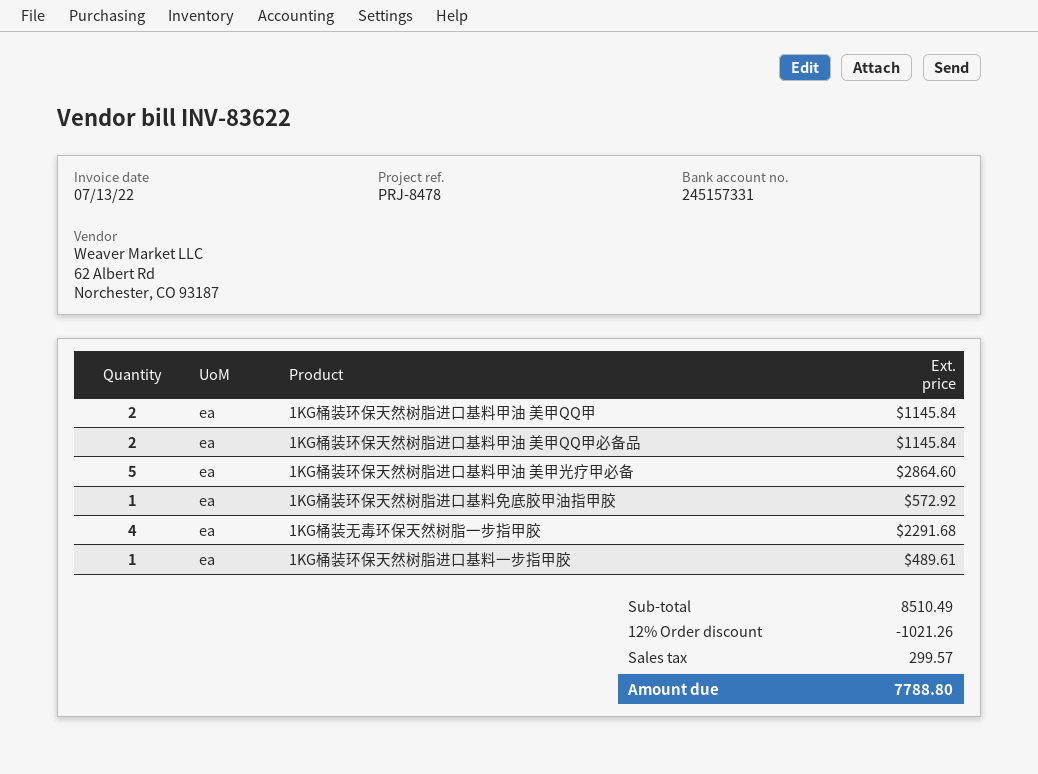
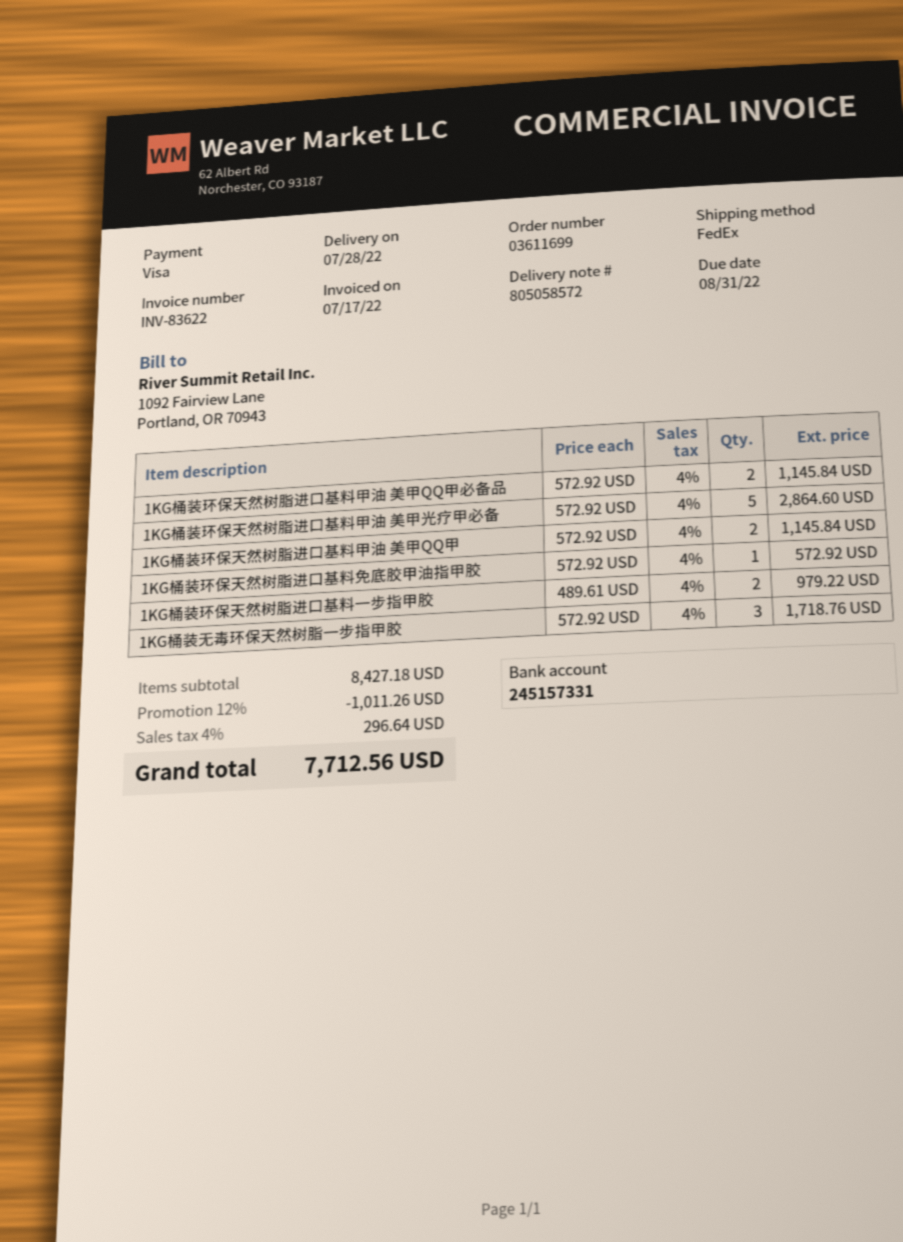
invoice date: 2022-07-13 -> 2022-07-17
1KG桶装无毒环保天然树脂一步指甲胶: 4 for 2291.68 -> 3 for 1718.76
1KG桶装环保天然树脂进口基料一步指甲胶: 1 for 489.61 -> 2 for 979.22
subtotal: 8510.49 -> 8427.18
discount: 12% = 1021.26 -> 12% = 1011.26
tax: 299.57 -> 296.64
total: 7788.80 -> 7712.56

